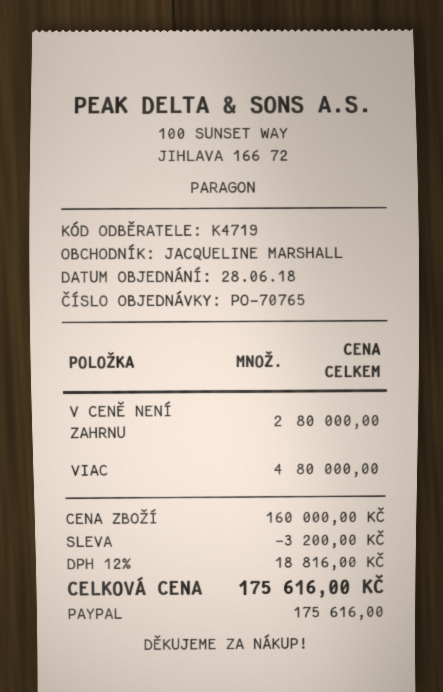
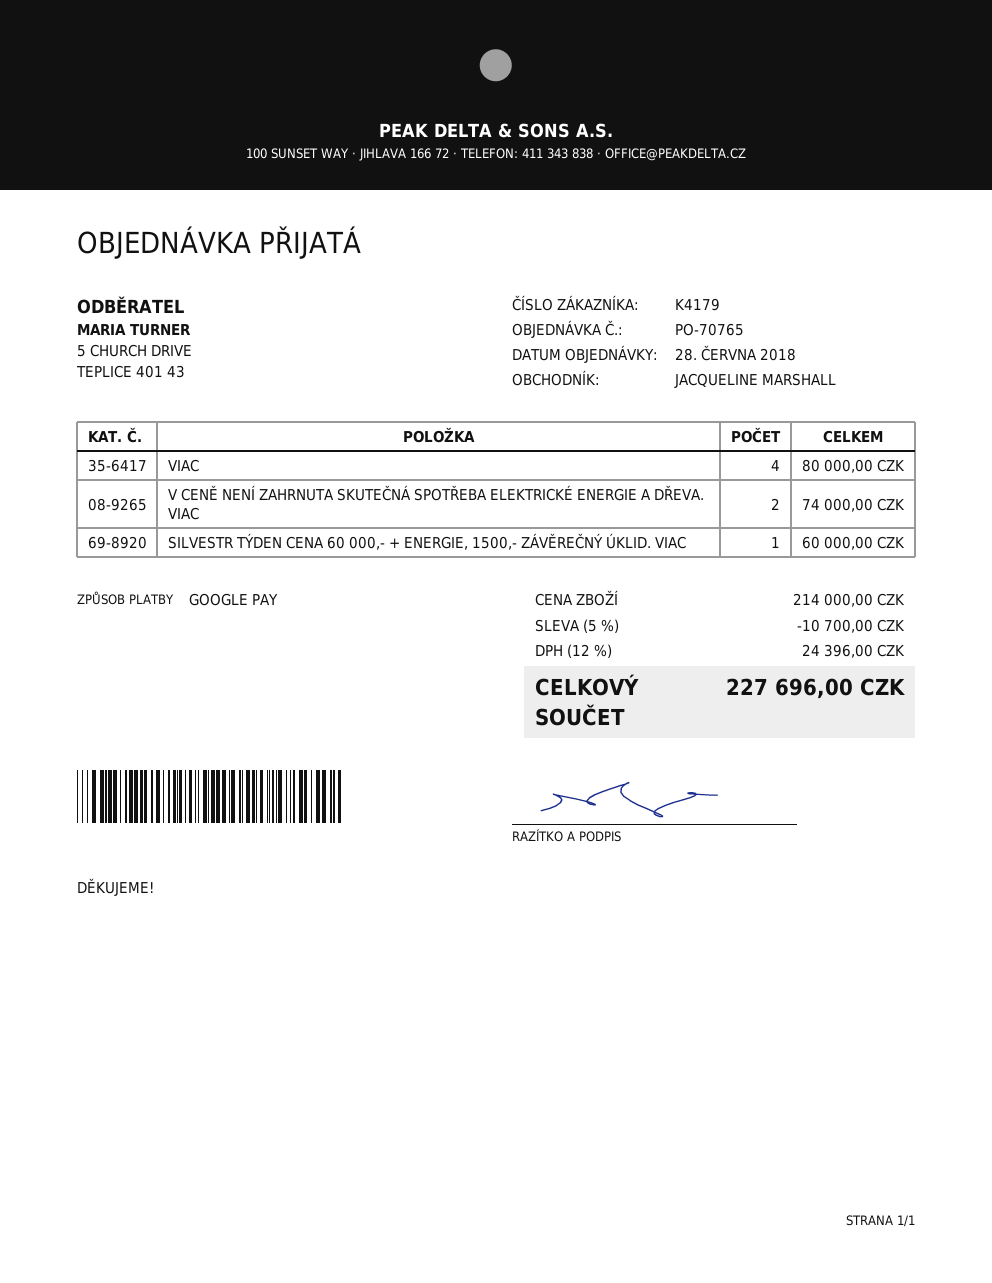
customer number: K4719 -> K4179
payment method: PayPal -> Google Pay
V CENĚ NENÍ ZAHRNU: 2 for 80000.00 -> 2 for 74000.00
SILVESTR TÝDEN CENA 60 000,- + ENERGIE, 1500,- ZÁVĚREČNÝ ÚKLID. VIAC: none -> 1 for 60000.00
subtotal: 160000.00 -> 214000.00
discount: 3200.00 -> 10700.00
tax: 12% = 18816.00 -> 12% = 24396.00
total: 175616.00 -> 227696.00

